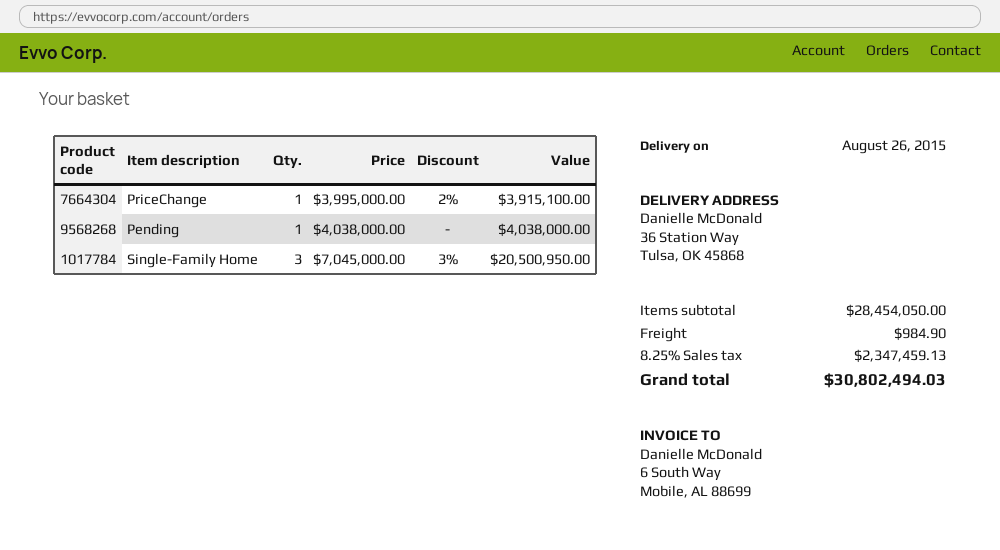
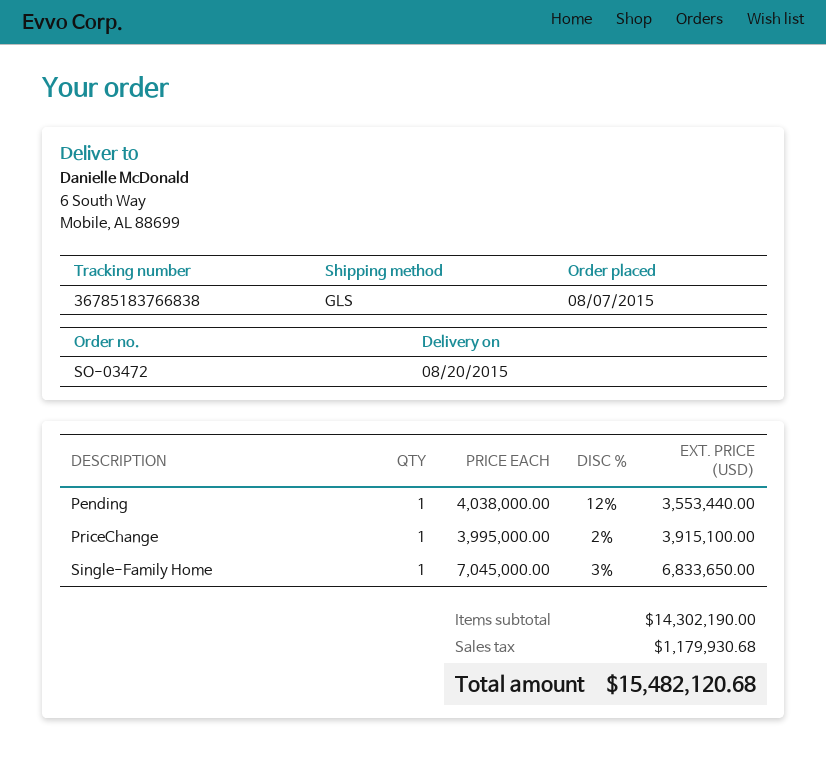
delivery date: 2015-08-26 -> 2015-08-20
ship to: 36 Station Way, Tulsa, OK 45868 -> 6 South Way, Mobile, AL 88699
Pending: 1 x 4038000.00 = 4038000.00 -> 1 x 4038000.00 - 12% = 3553440.00
Single-Family Home: 3 x 7045000.00 - 3% = 20500950.00 -> 1 x 7045000.00 - 3% = 6833650.00
subtotal: 28454050.00 -> 14302190.00
shipping: 984.90 -> none
tax: 2347459.13 -> 1179930.68
total: 30802494.03 -> 15482120.68

